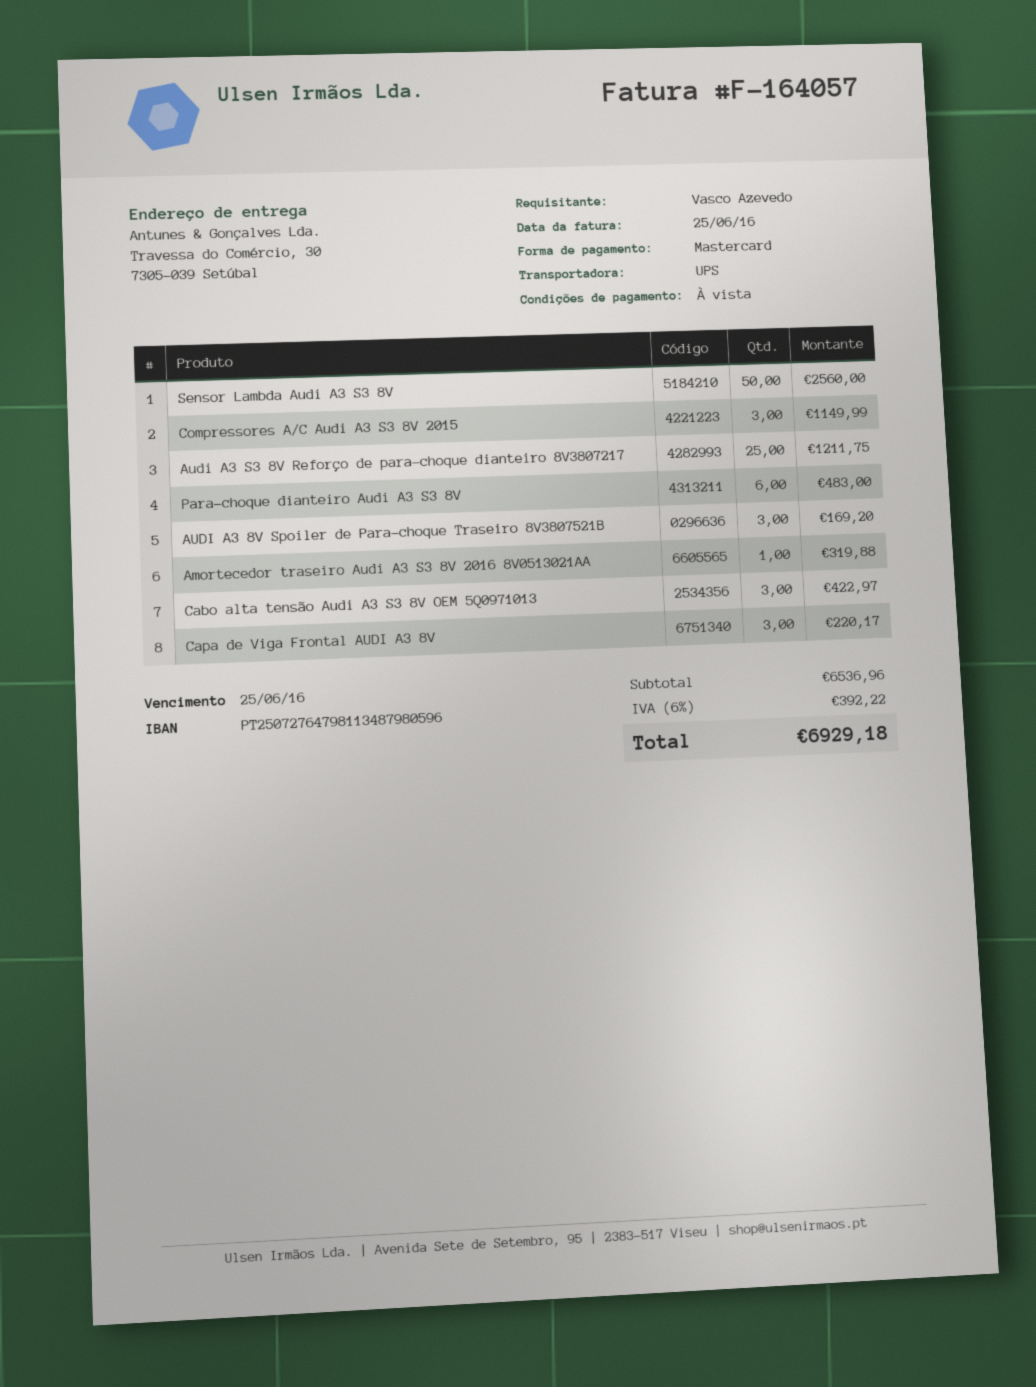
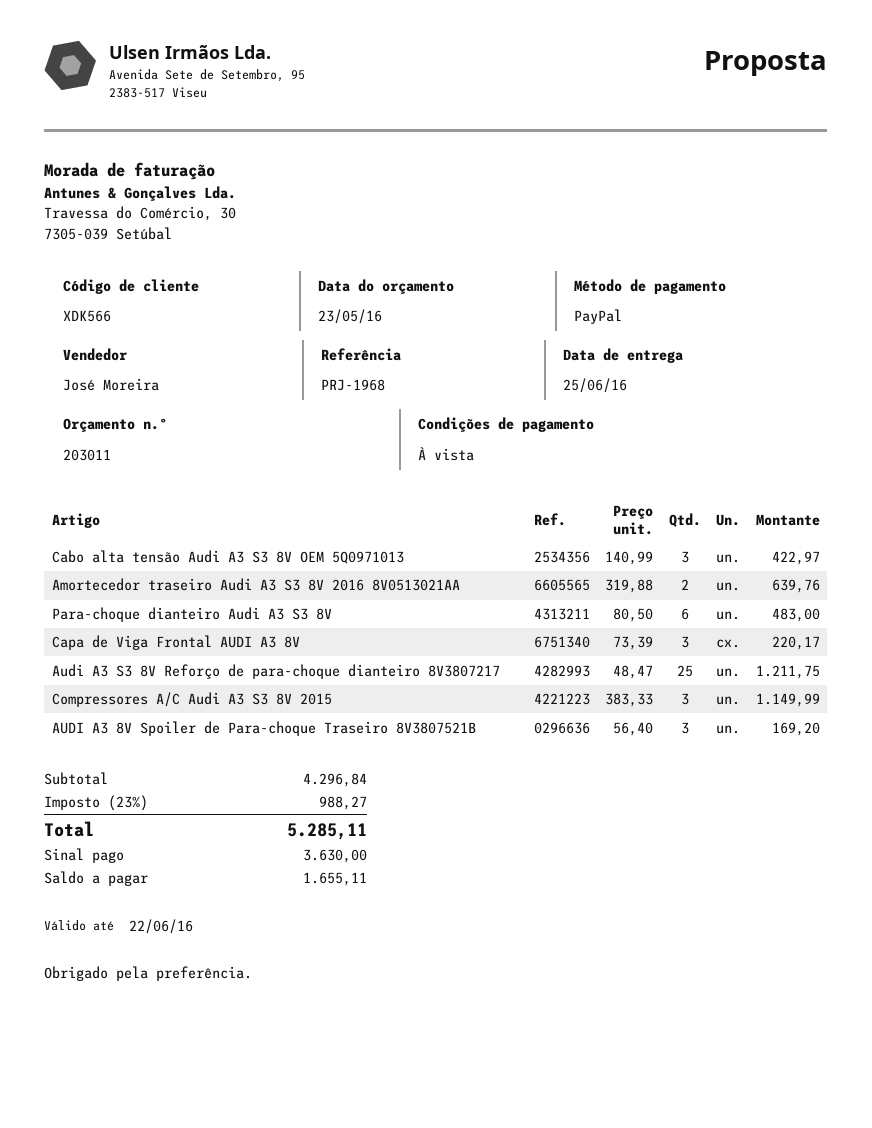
payment method: Mastercard -> PayPal
Sensor Lambda Audi A3 S3 8V: 50 for 2560.00 -> none
Amortecedor traseiro Audi A3 S3 8V 2016 8V0513021AA: 1 for 319.88 -> 2 for 639.76
subtotal: 6536.96 -> 4296.84
tax: 6% = 392.22 -> 23% = 988.27
total: 6929.18 -> 5285.11

